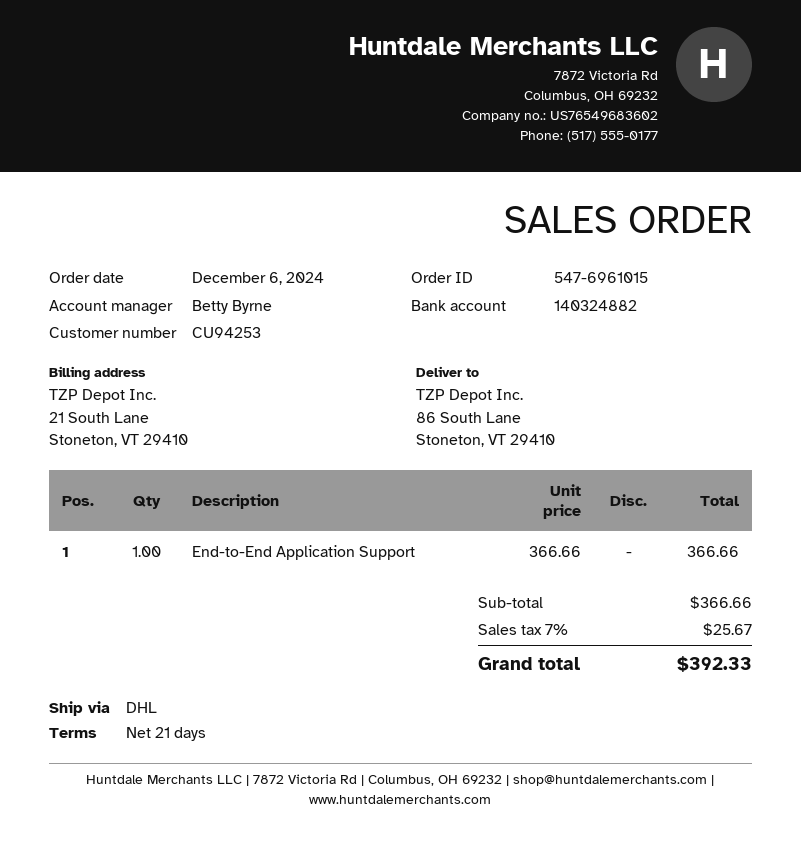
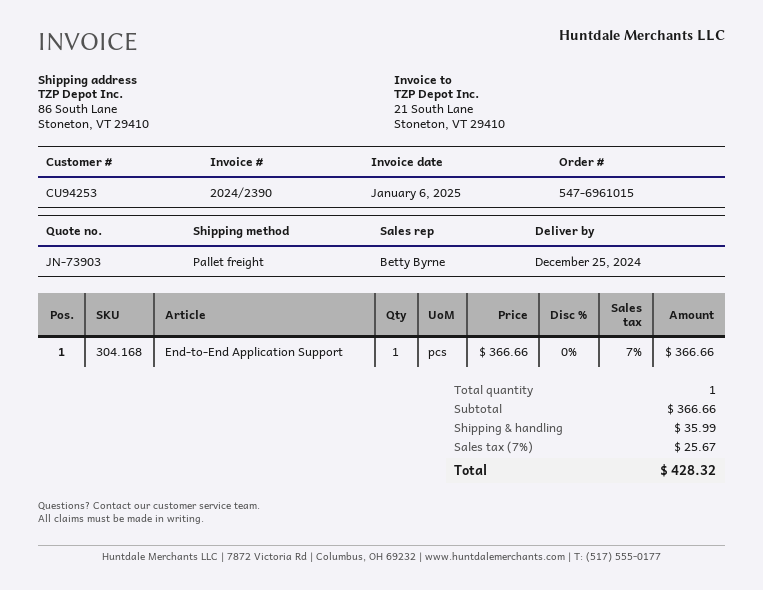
shipping method: DHL -> pallet freight
shipping: none -> 35.99
total: 392.33 -> 428.32

